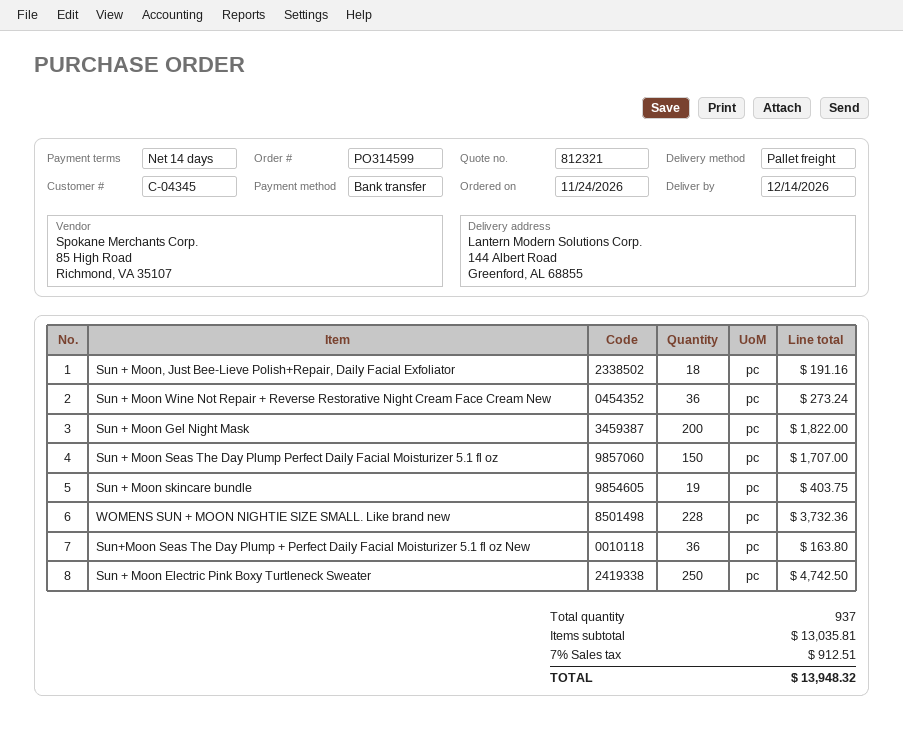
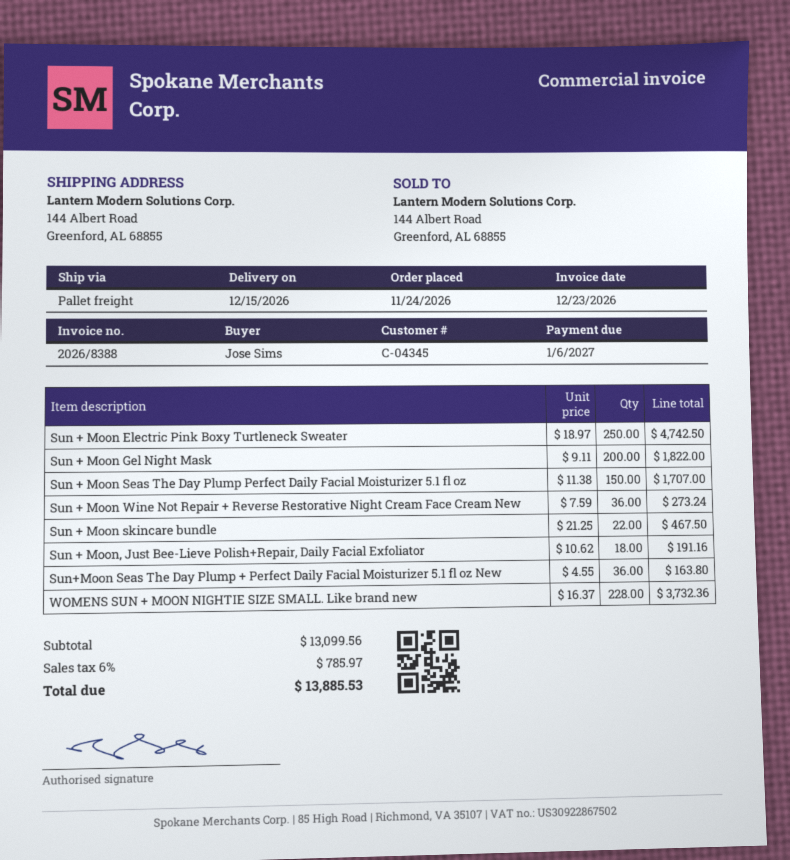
delivery date: 2026-12-14 -> 2026-12-15
Sun + Moon skincare bundle: 19 for 403.75 -> 22 for 467.50
subtotal: 13035.81 -> 13099.56
tax: 7% = 912.51 -> 6% = 785.97
total: 13948.32 -> 13885.53

